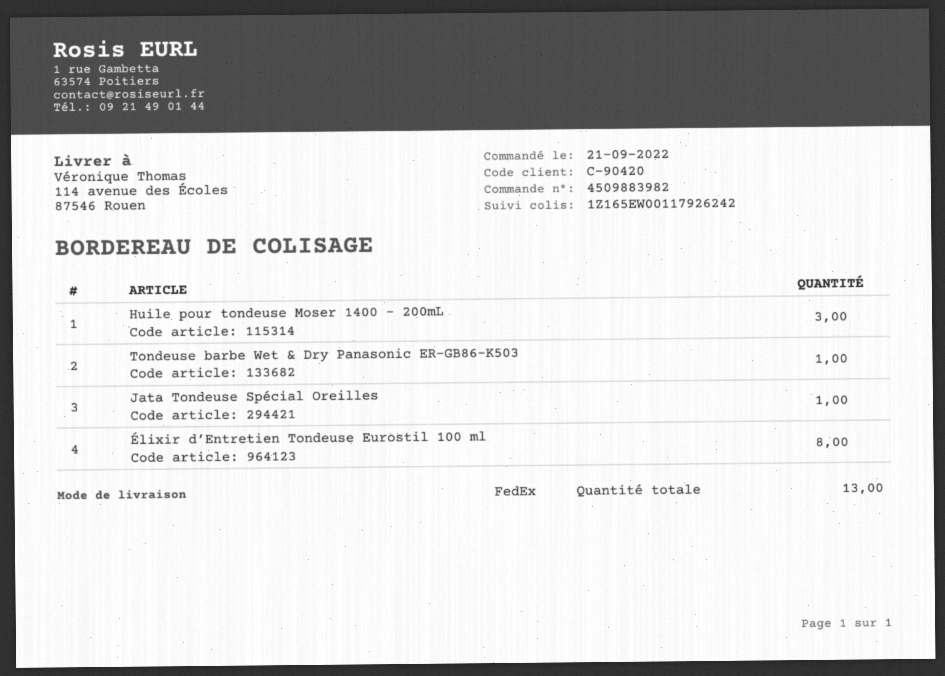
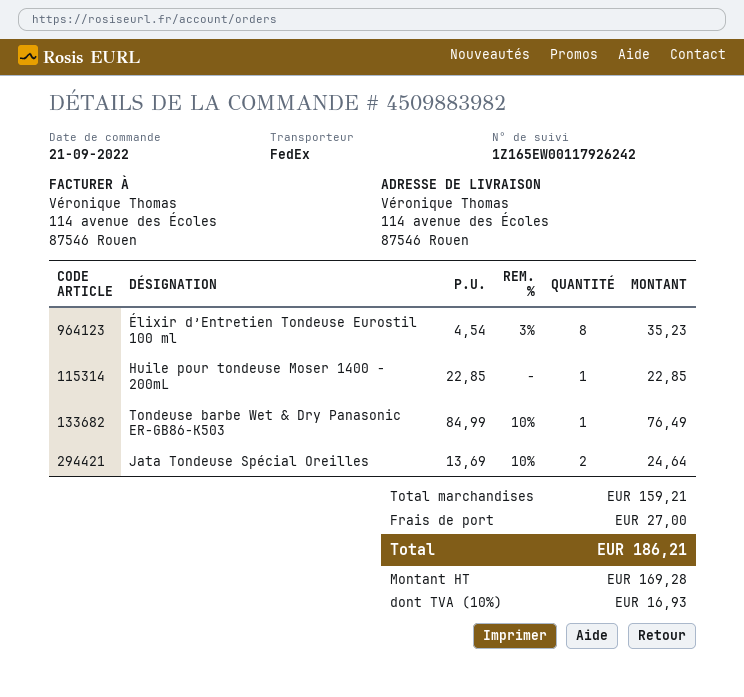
Huile pour tondeuse Moser 1400 - 200mL: 3 -> 1
Jata Tondeuse Spécial Oreilles: 1 -> 2

